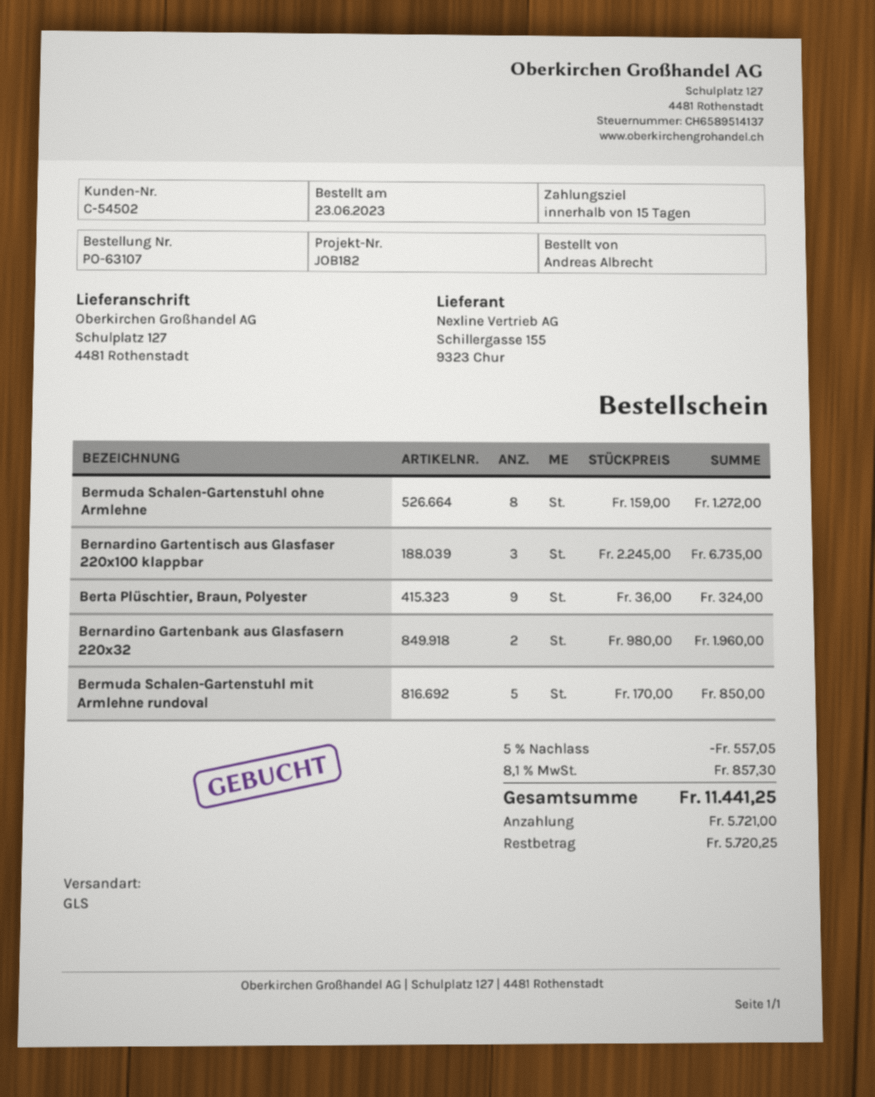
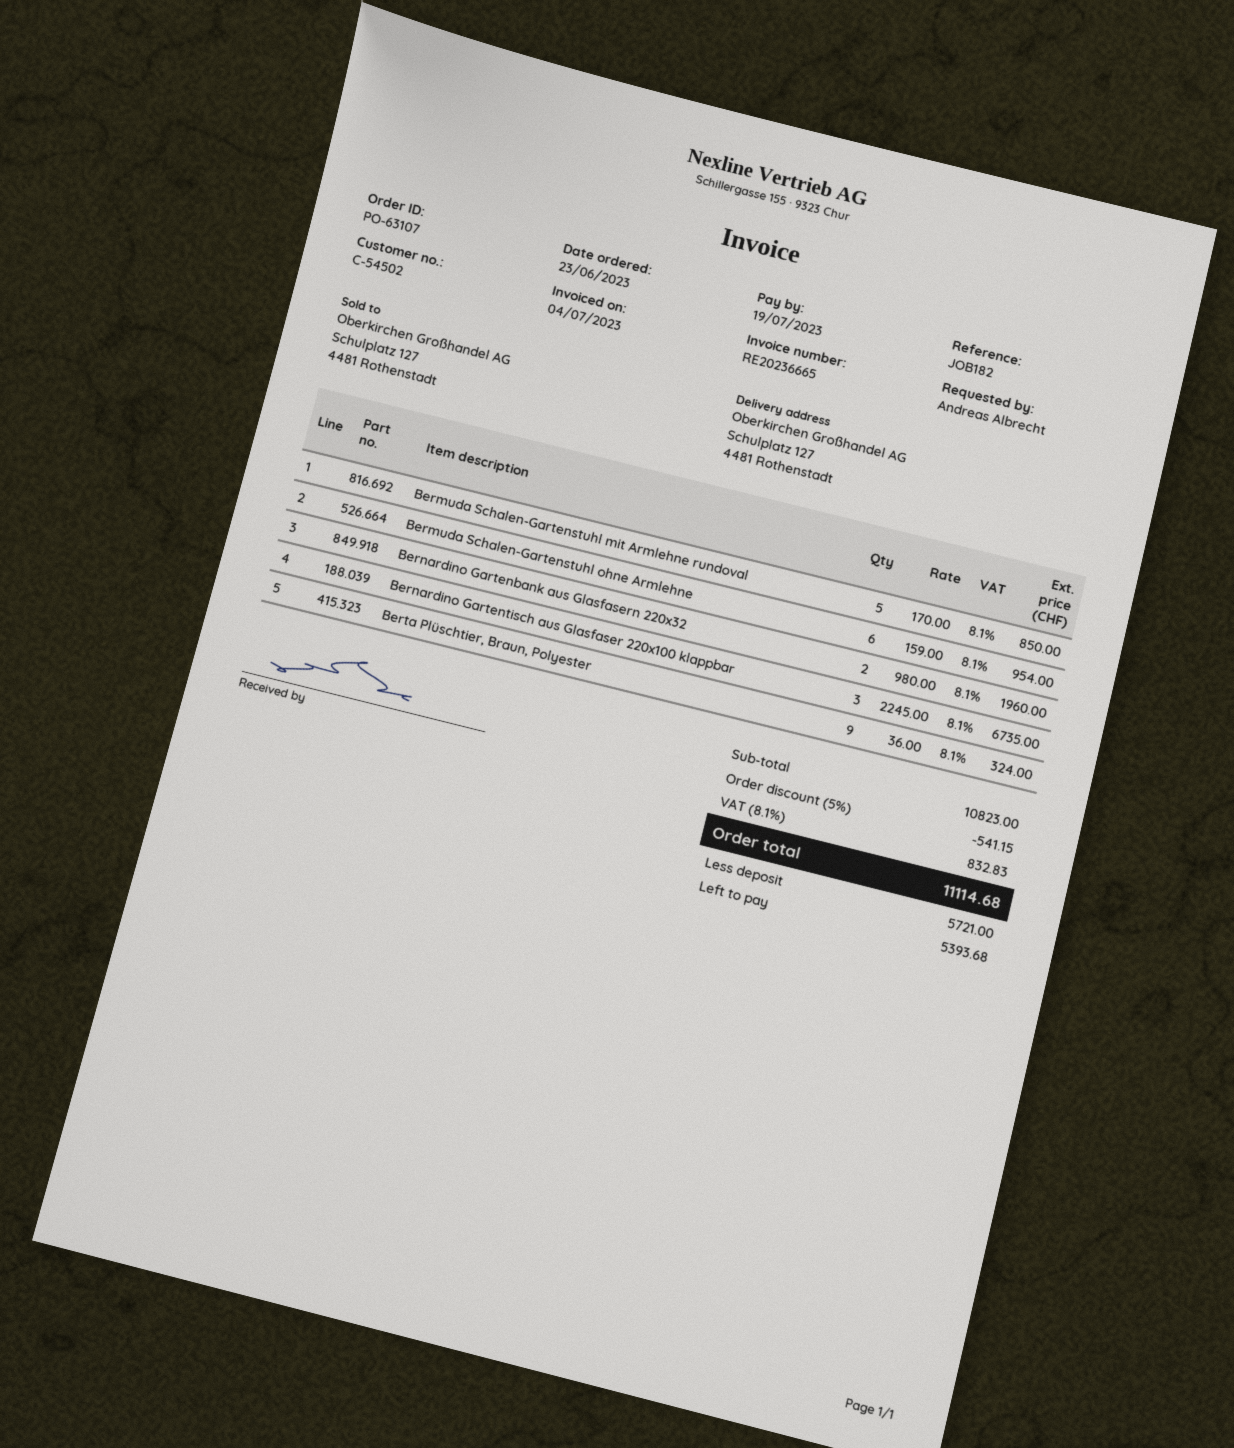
Bermuda Schalen-Gartenstuhl ohne Armlehne: 8 x 159.00 = 1272.00 -> 6 x 159.00 = 954.00
discount: 5% = 557.05 -> 5% = 541.15
tax: 8.1% = 857.30 -> 8.1% = 832.83
total: 11441.25 -> 11114.68
balance: 5720.25 -> 5393.68

